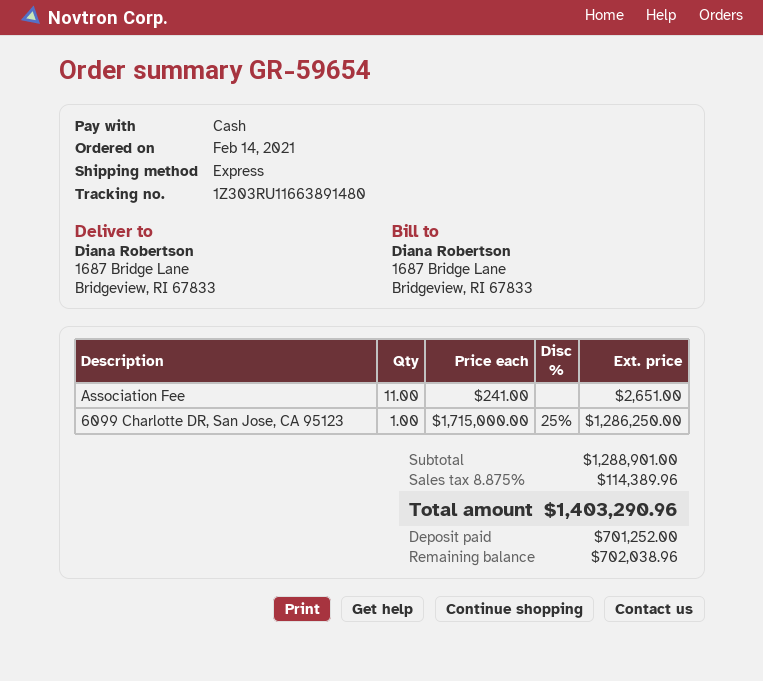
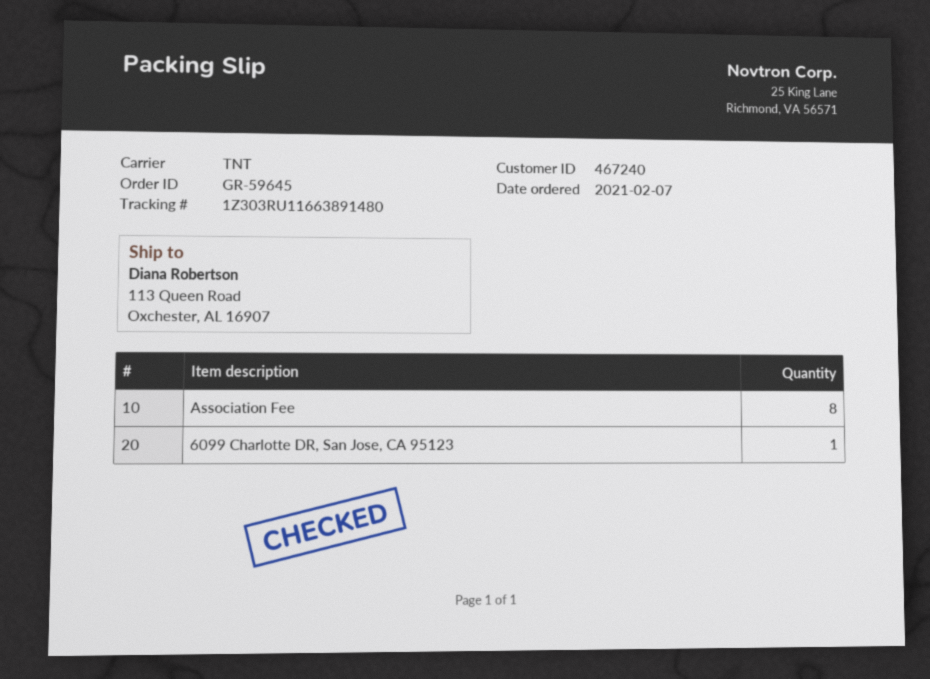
order number: GR-59654 -> GR-59645
order date: 2021-02-14 -> 2021-02-07
shipping method: express -> TNT
ship to: 1687 Bridge Lane, Bridgeview, RI 67833 -> 113 Queen Road, Oxchester, AL 16907
Association Fee: 11 -> 8

